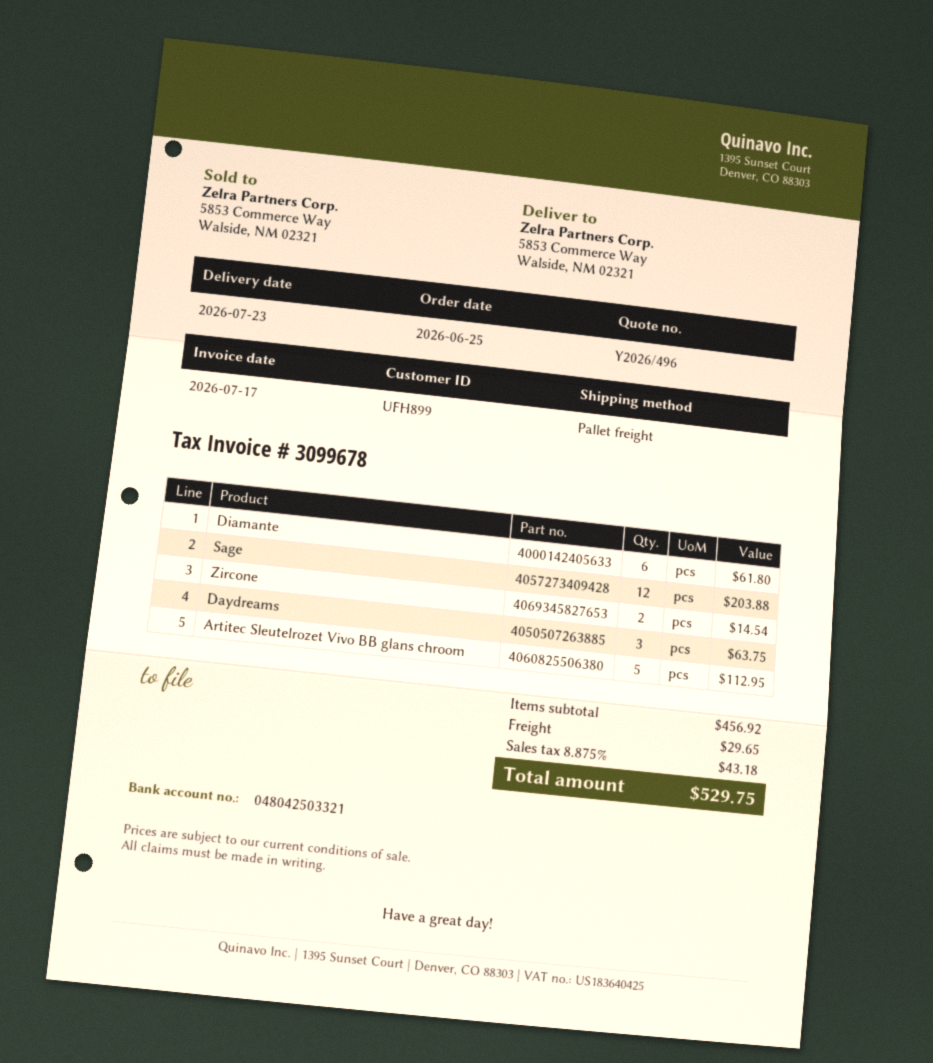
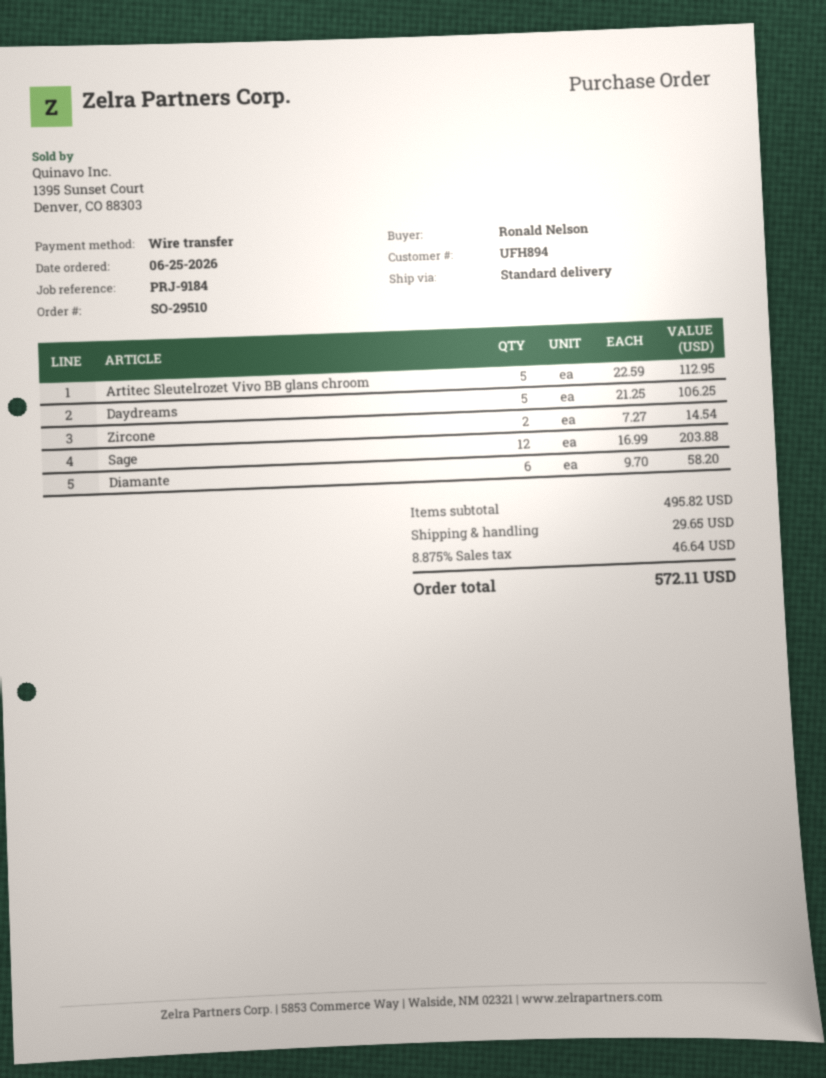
customer number: UFH899 -> UFH894
shipping method: pallet freight -> standard
Diamante: 6 for 61.80 -> 6 for 58.20
Daydreams: 3 for 63.75 -> 5 for 106.25
subtotal: 456.92 -> 495.82
tax: 8.875% = 43.18 -> 8.875% = 46.64
total: 529.75 -> 572.11

